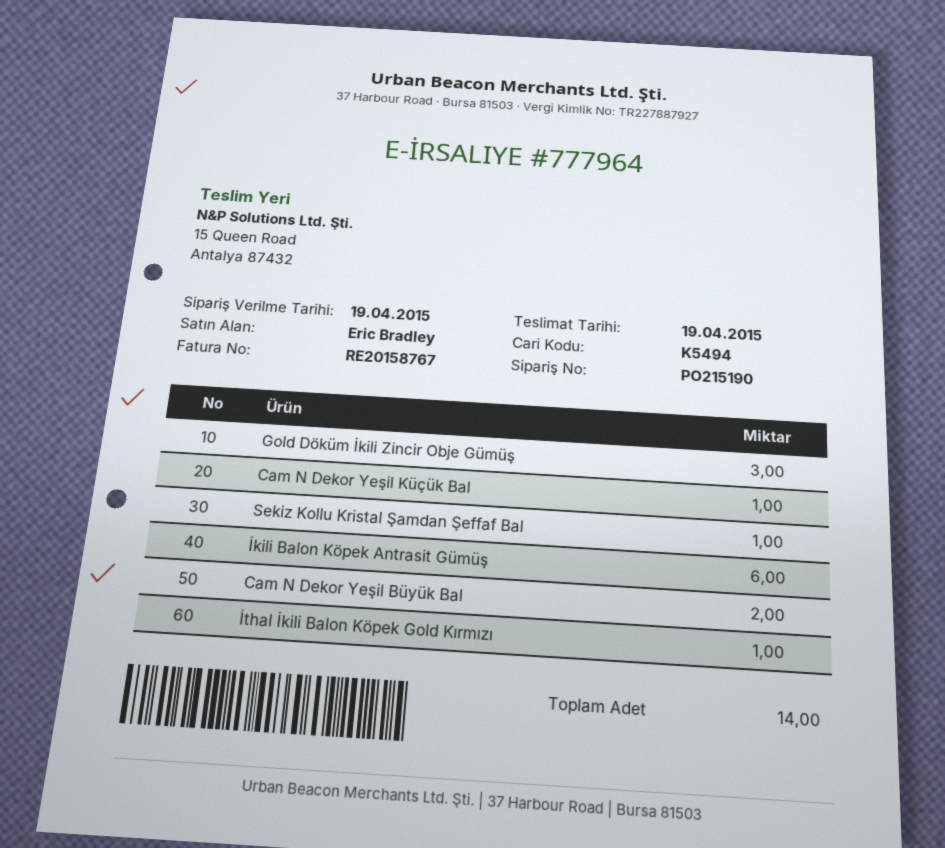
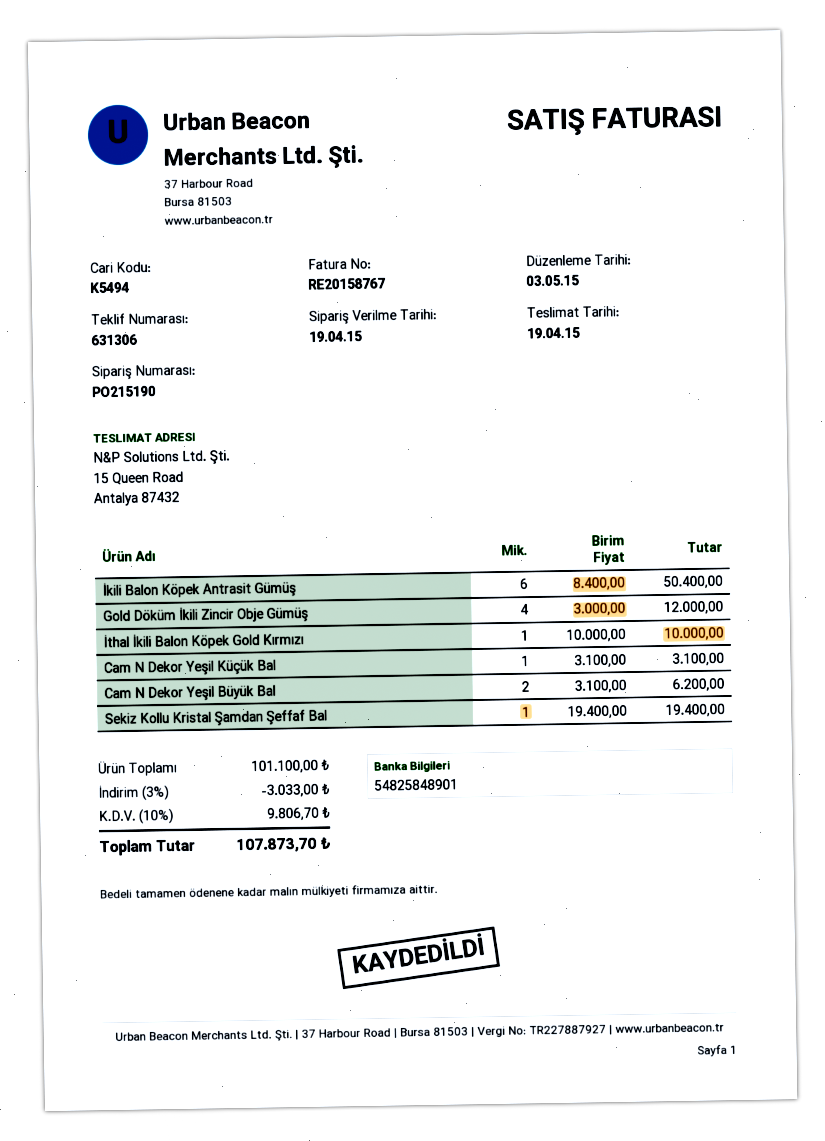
Gold Döküm İkili Zincir Obje Gümüş: 3 -> 4

